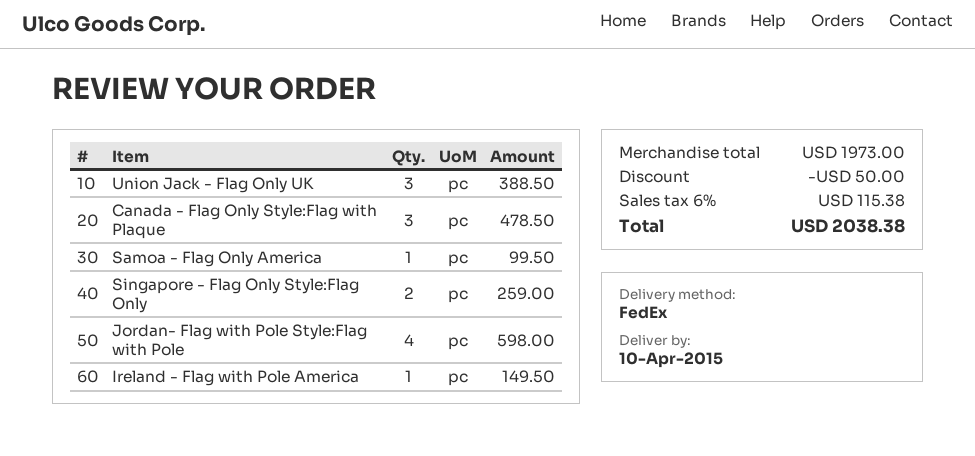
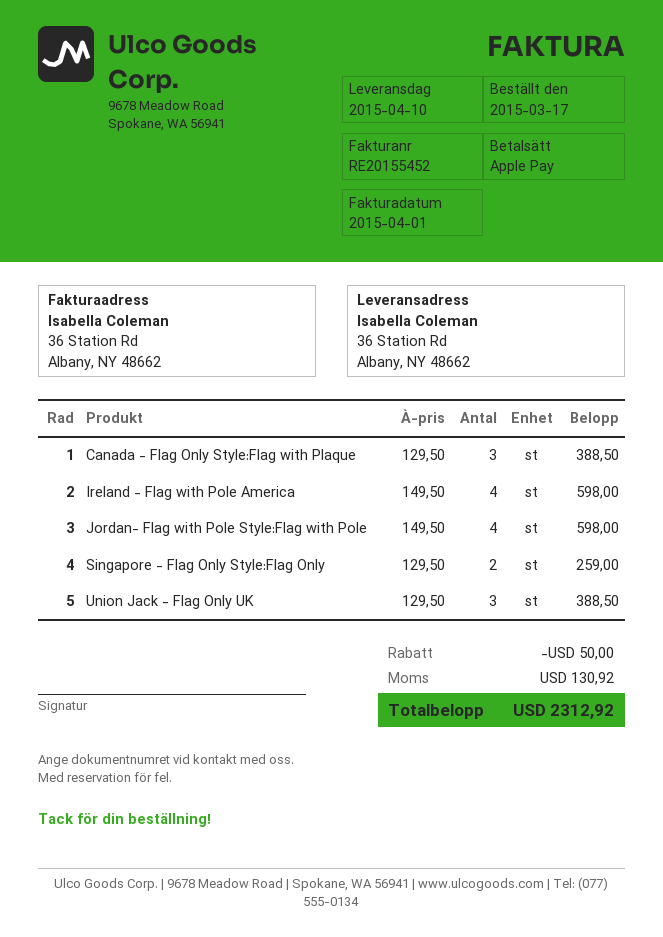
Canada - Flag Only Style:Flag with Plaque: 3 for 478.50 -> 3 for 388.50
Samoa - Flag Only America: 1 for 99.50 -> none
Ireland - Flag with Pole America: 1 for 149.50 -> 4 for 598.00
tax: 115.38 -> 130.92
total: 2038.38 -> 2312.92

